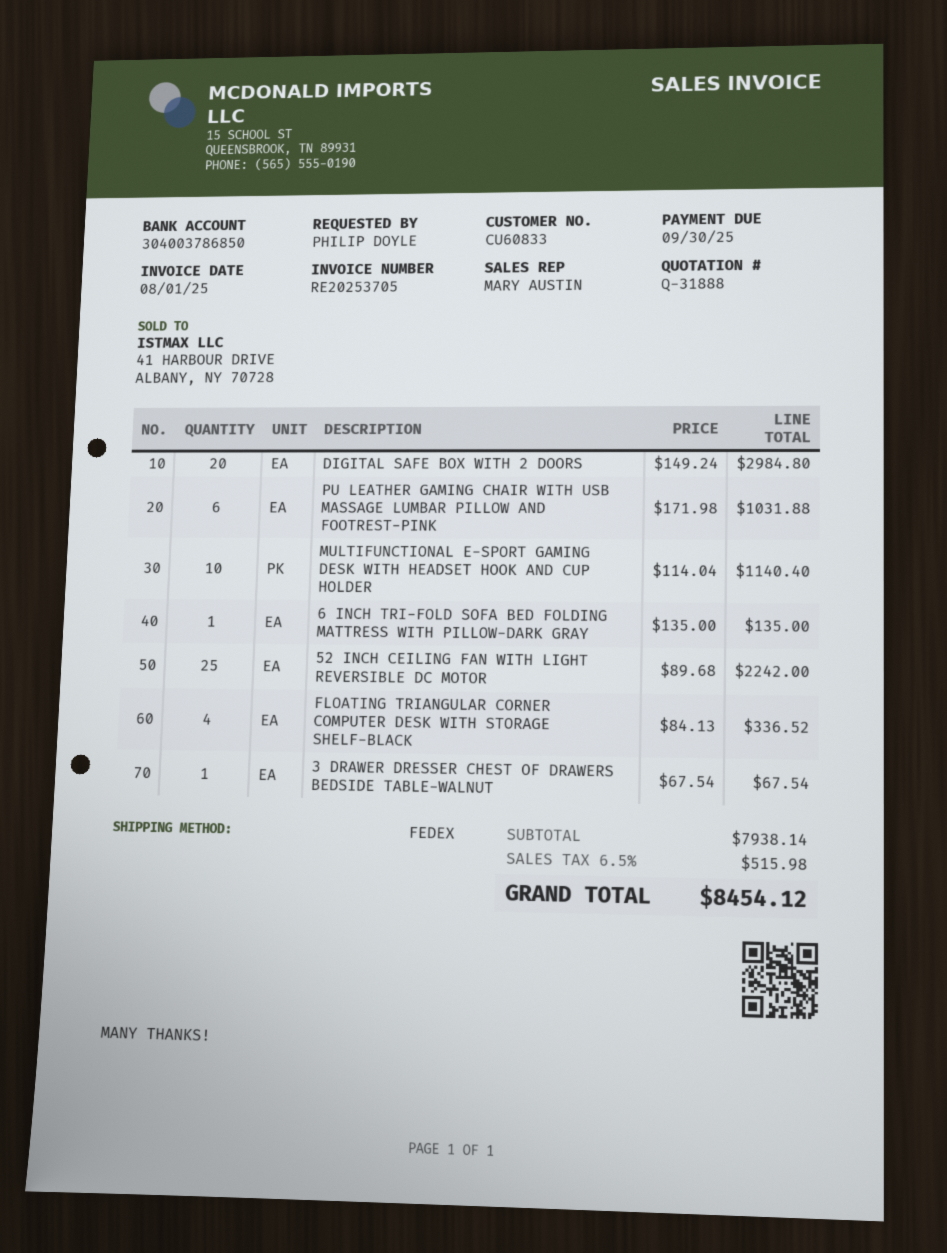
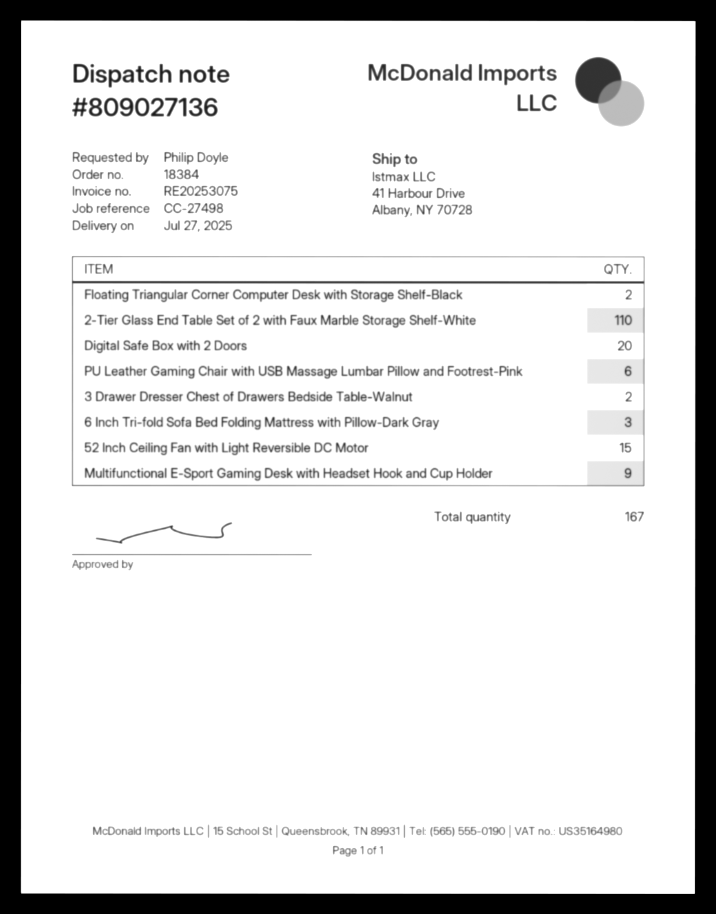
invoice number: RE20253705 -> RE20253075
MULTIFUNCTIONAL E-SPORT GAMING DESK WITH HEADSET HOOK AND CUP HOLDER: 10 -> 9
6 INCH TRI-FOLD SOFA BED FOLDING MATTRESS WITH PILLOW-DARK GRAY: 1 -> 3
52 INCH CEILING FAN WITH LIGHT REVERSIBLE DC MOTOR: 25 -> 15
FLOATING TRIANGULAR CORNER COMPUTER DESK WITH STORAGE SHELF-BLACK: 4 -> 2
3 DRAWER DRESSER CHEST OF DRAWERS BEDSIDE TABLE-WALNUT: 1 -> 2
2-Tier Glass End Table Set of 2 with Faux Marble Storage Shelf-White: none -> 110

